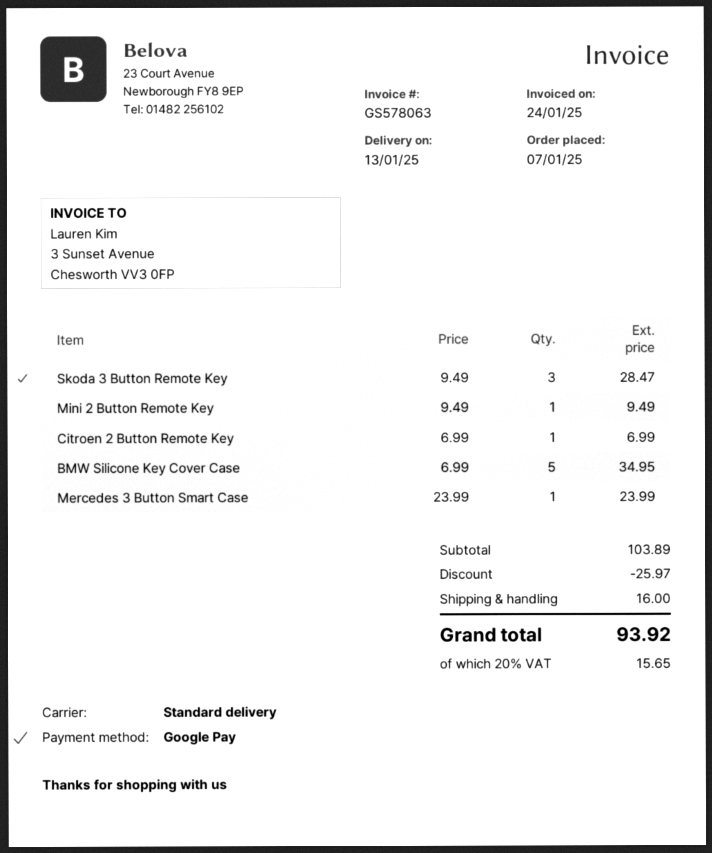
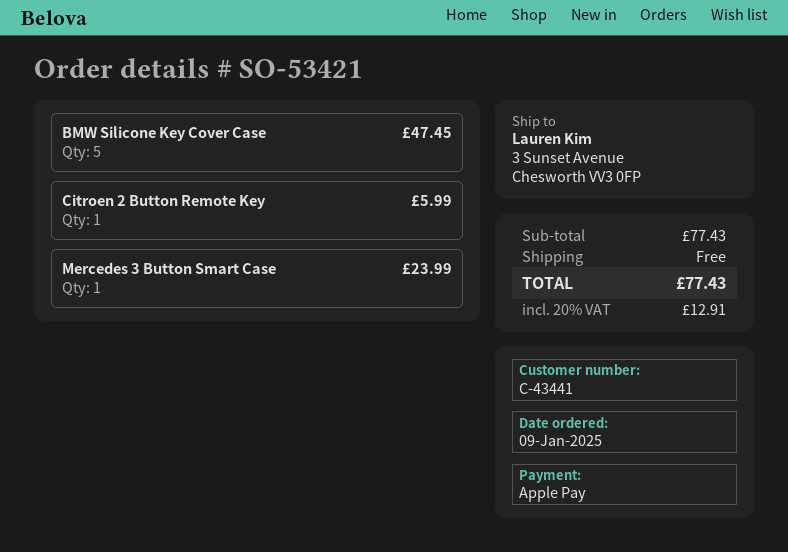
order date: 2025-01-07 -> 2025-01-09
payment method: Google Pay -> Apple Pay
Skoda 3 Button Remote Key: 3 for 28.47 -> none
Mini 2 Button Remote Key: 1 for 9.49 -> none
Citroen 2 Button Remote Key: 1 for 6.99 -> 1 for 5.99
BMW Silicone Key Cover Case: 5 for 34.95 -> 5 for 47.45
subtotal: 103.89 -> 77.43
discount: 25.97 -> none
shipping: 16.00 -> 0.00
tax: 20% = 15.65 -> 20% = 12.91
total: 93.92 -> 77.43

